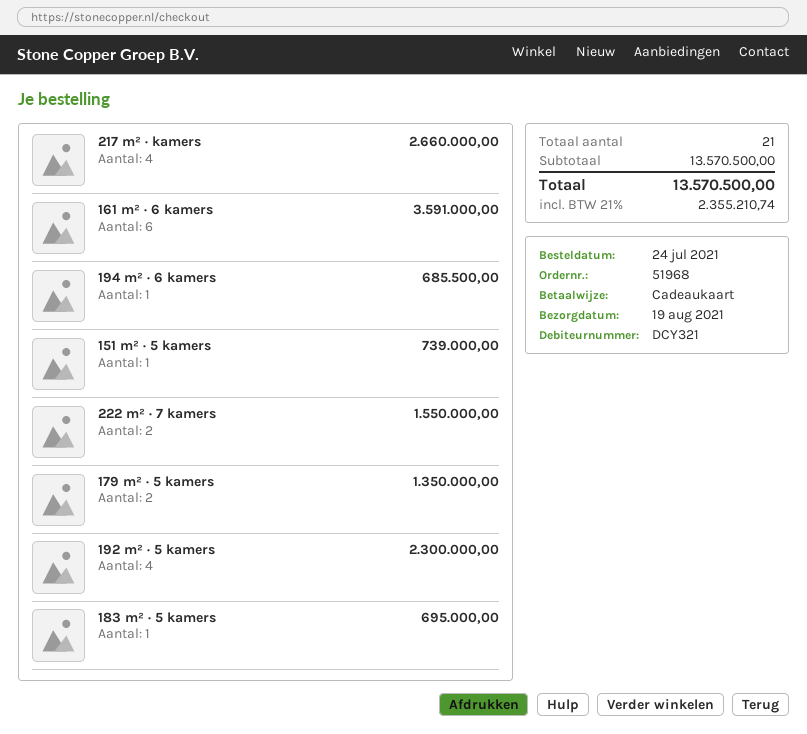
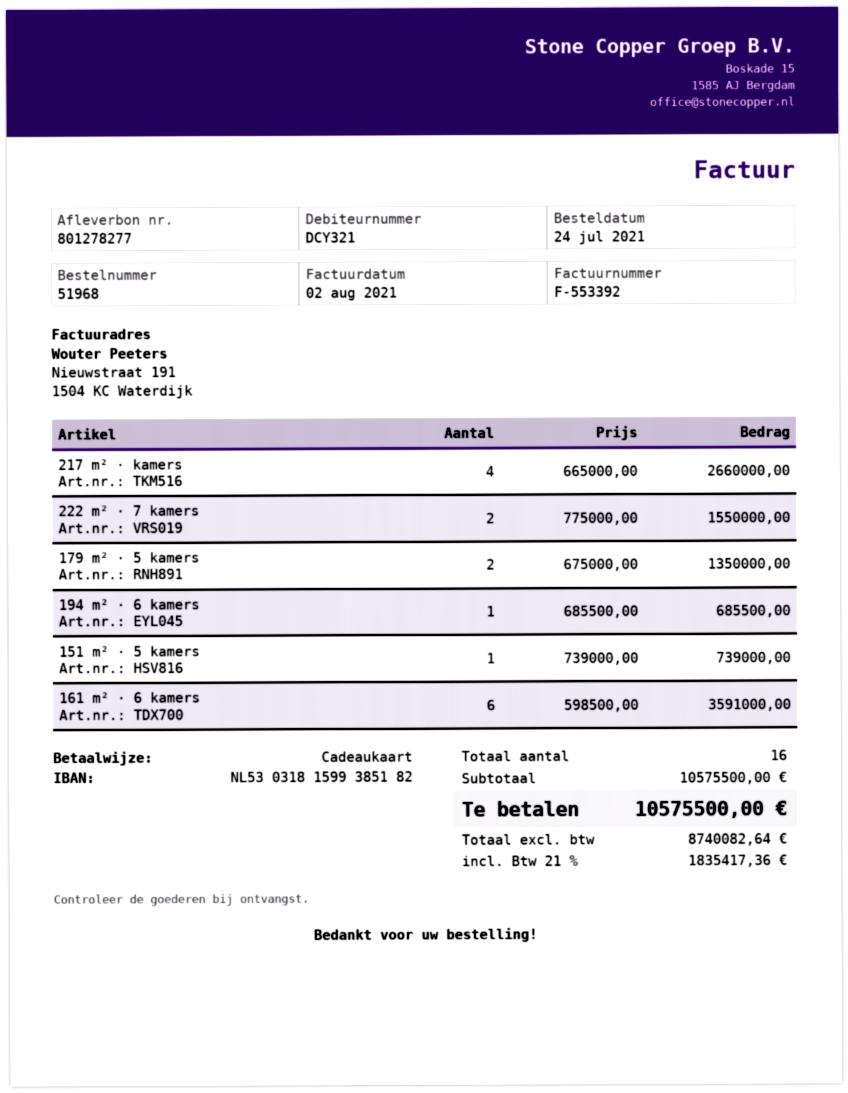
192 m² · 5 kamers: 4 for 2300000.00 -> none
183 m² · 5 kamers: 1 for 695000.00 -> none
total quantity: 21 -> 16
subtotal: 13570500.00 -> 10575500.00
tax: 21% = 2355210.74 -> 21% = 1835417.36
total: 13570500.00 -> 10575500.00

